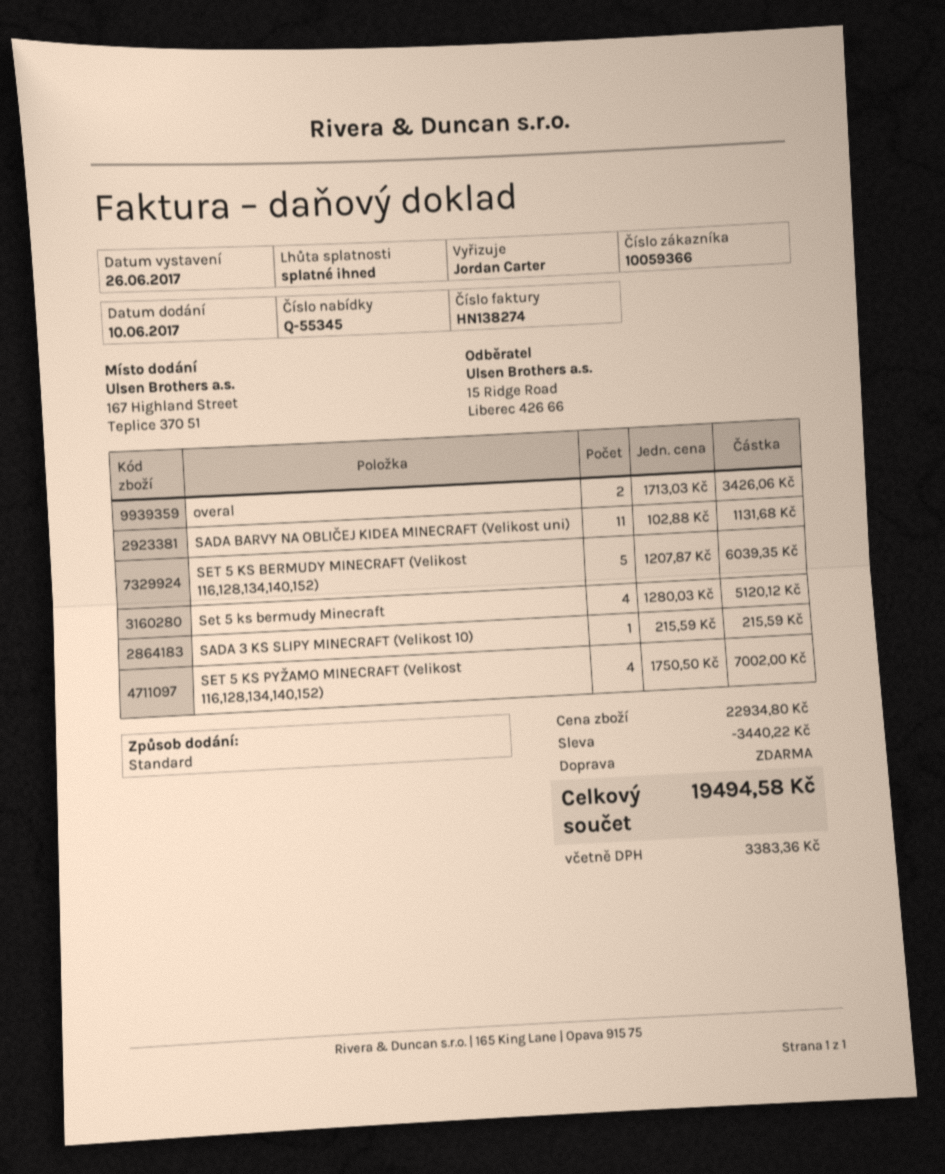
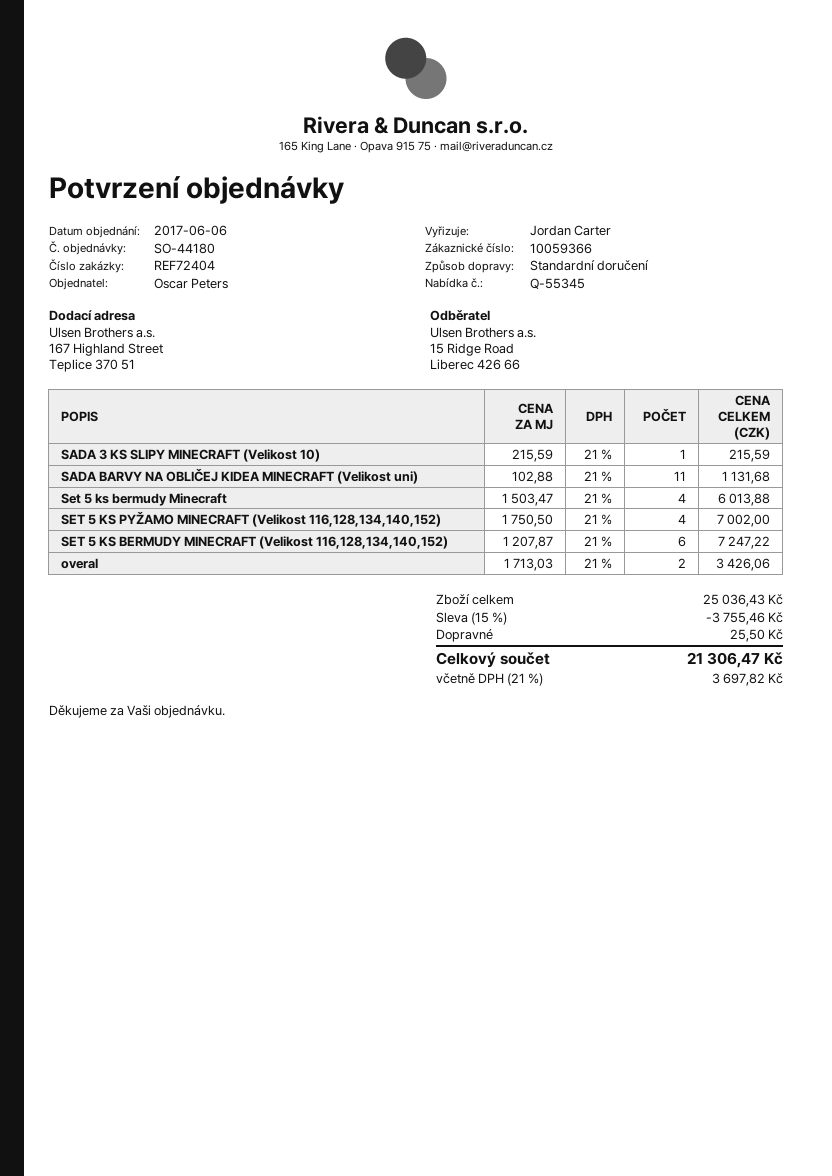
SET 5 KS BERMUDY MINECRAFT (Velikost 116,128,134,140,152): 5 x 1207.87 = 6039.35 -> 6 x 1207.87 = 7247.22
Set 5 ks bermudy Minecraft: 4 x 1280.03 = 5120.12 -> 4 x 1503.47 = 6013.88
subtotal: 22934.80 -> 25036.43
discount: 3440.22 -> 3755.46
shipping: 0.00 -> 25.50
tax: 3383.36 -> 3697.82
total: 19494.58 -> 21306.47

